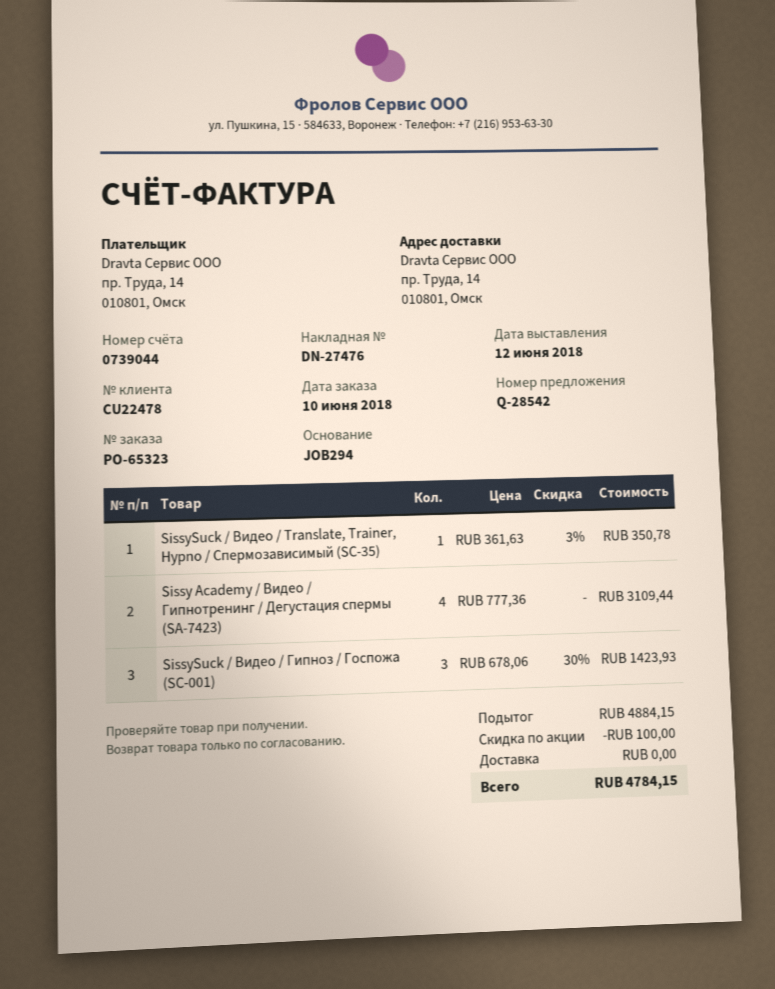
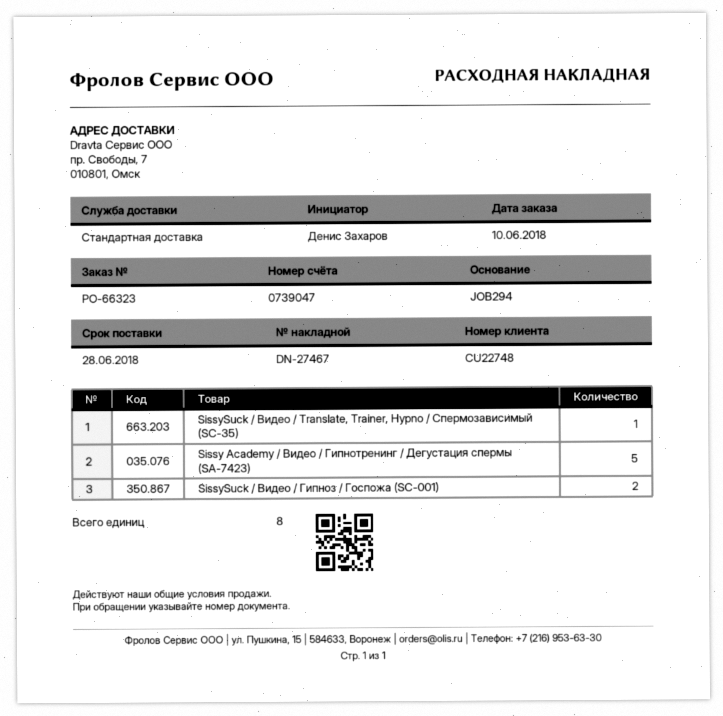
order number: PO-65323 -> PO-66323
delivery note number: DN-27476 -> DN-27467
invoice number: 0739044 -> 0739047
customer number: CU22478 -> CU22748
ship to: пр. Труда, 14, 010801, Омск -> пр. Свободы, 7, 010801, Омск
Sissy Academy / Видео / Гипнотренинг / Дегустация спермы (SA-7423): 4 -> 5
SissySuck / Видео / Гипноз / Госпожа (SC-001): 3 -> 2

